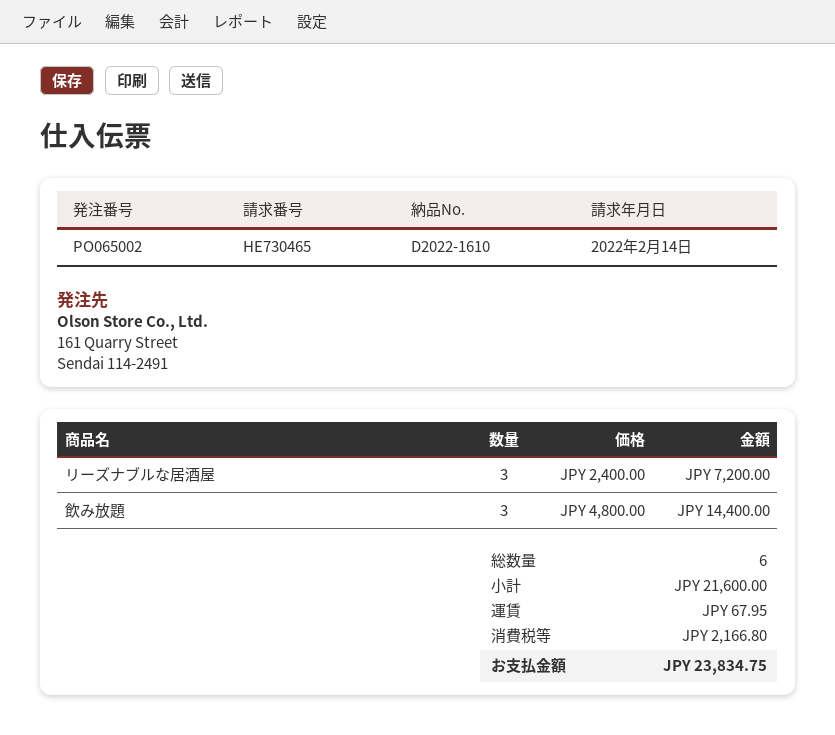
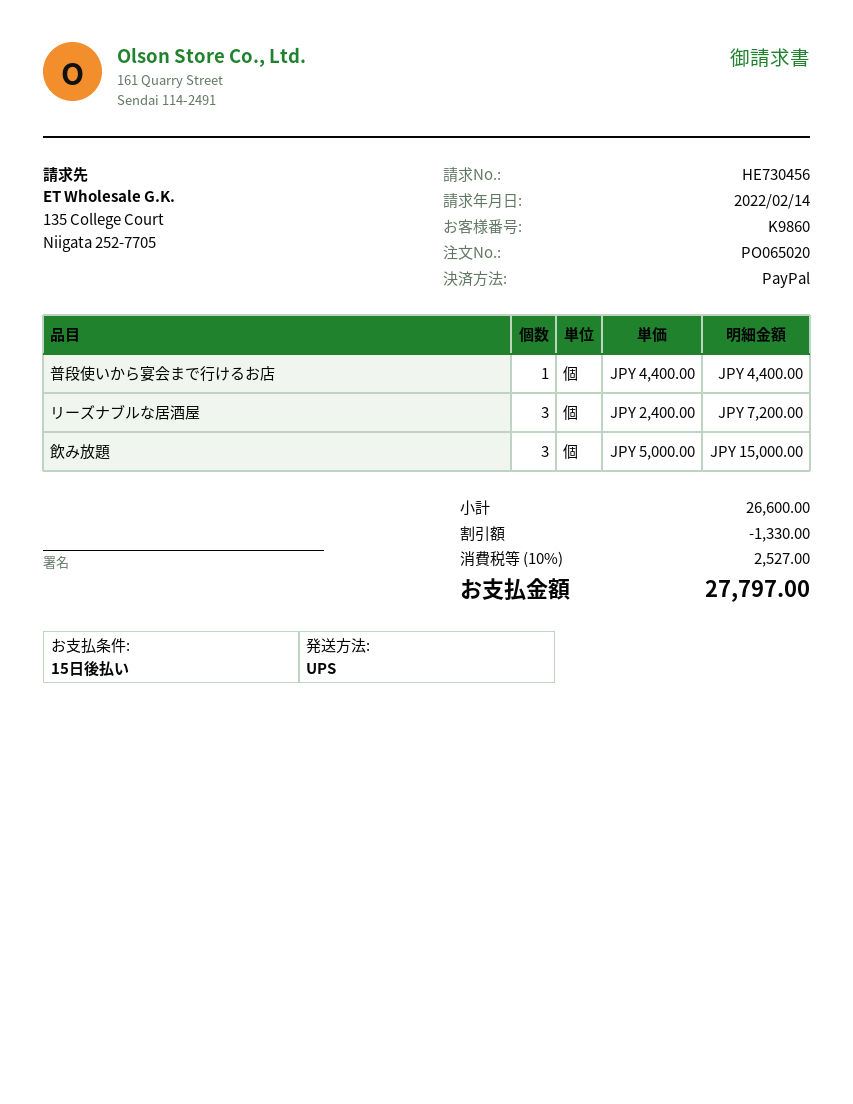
order number: PO065002 -> PO065020
invoice number: HE730465 -> HE730456
飲み放題: 3 x 4800.00 = 14400.00 -> 3 x 5000.00 = 15000.00
普段使いから宴会まで行けるお店: none -> 1 x 4400.00 = 4400.00
subtotal: 21600.00 -> 26600.00
discount: none -> 1330.00
shipping: 67.95 -> none
tax: 2166.80 -> 2527.00
total: 23834.75 -> 27797.00

